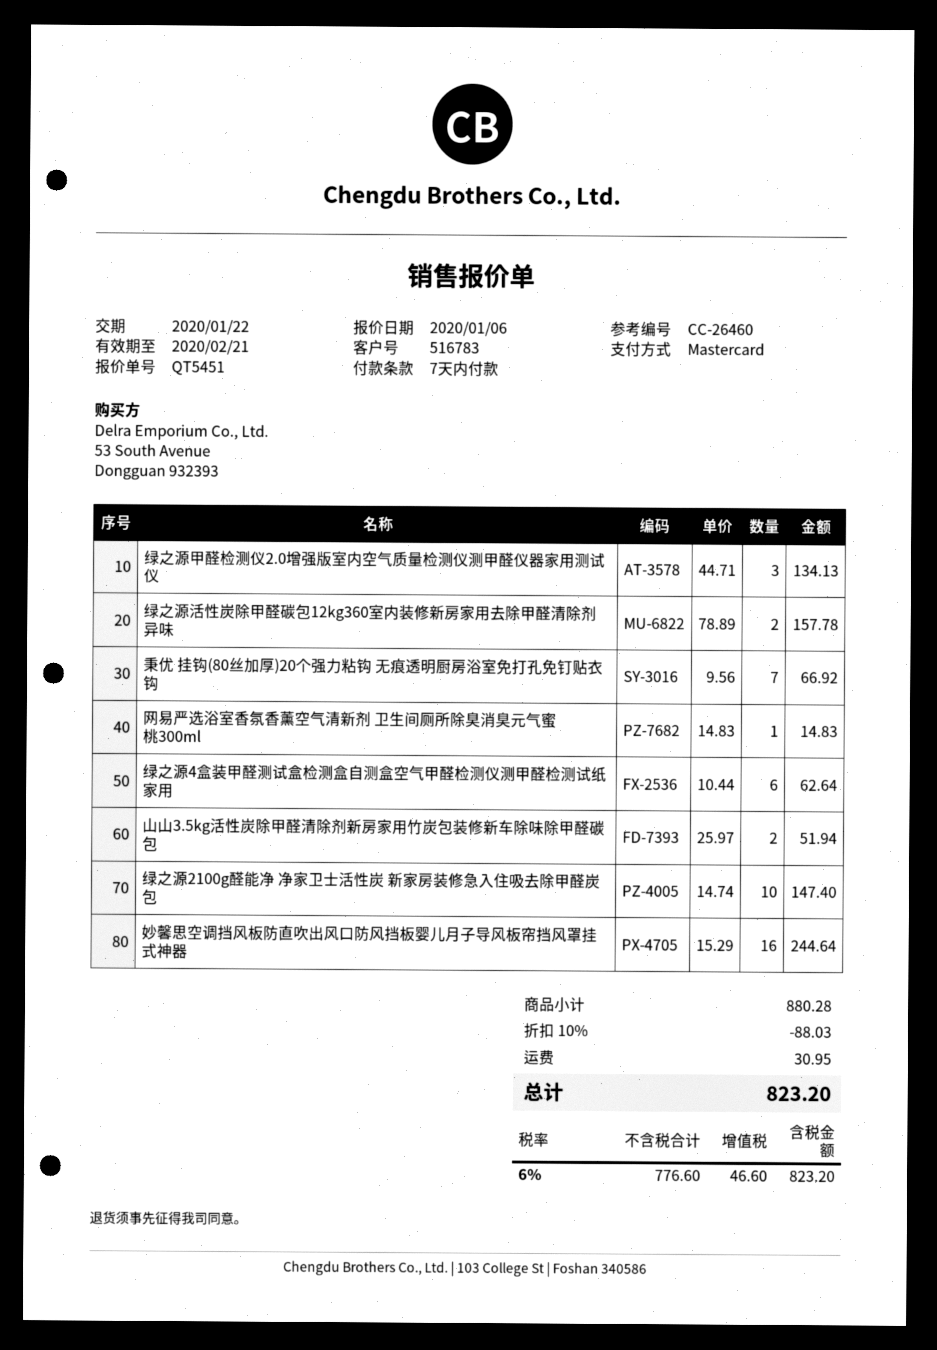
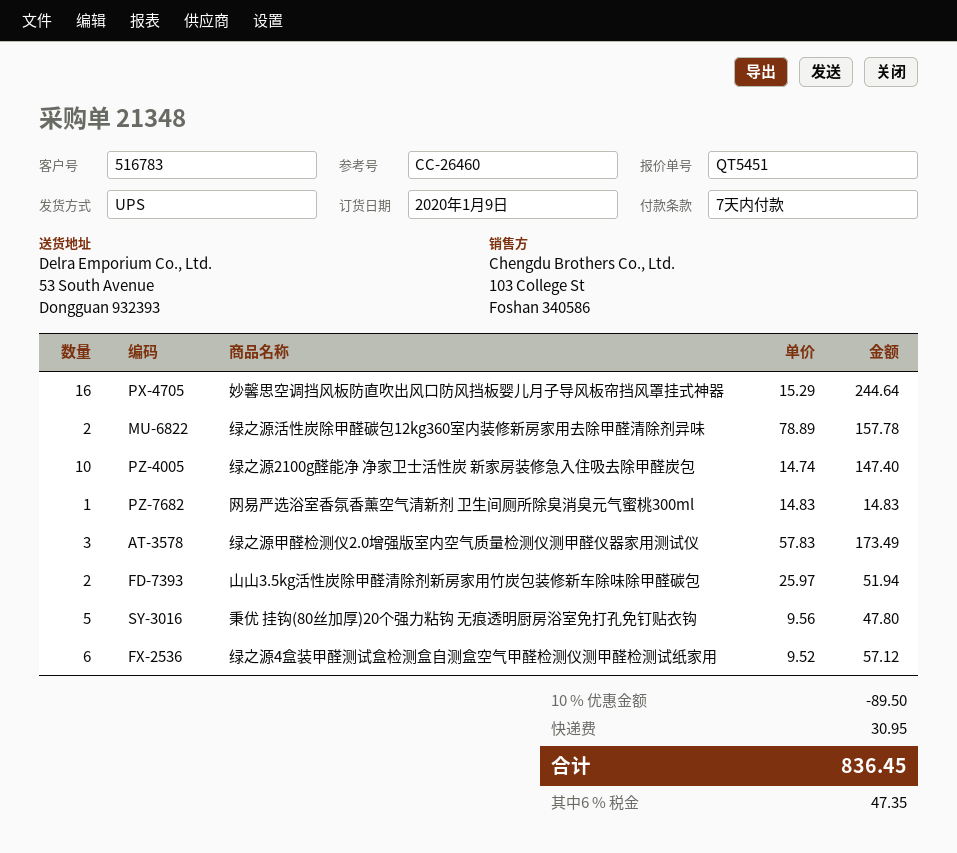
绿之源甲醛检测仪2.0增强版室内空气质量检测仪测甲醛仪器家用测试仪: 3 x 44.71 = 134.13 -> 3 x 57.83 = 173.49
秉优 挂钩(80丝加厚)20个强力粘钩 无痕透明厨房浴室免打孔免钉贴衣钩: 7 x 9.56 = 66.92 -> 5 x 9.56 = 47.80
绿之源4盒装甲醛测试盒检测盒自测盒空气甲醛检测仪测甲醛检测试纸家用: 6 x 10.44 = 62.64 -> 6 x 9.52 = 57.12
discount: 10% = 88.03 -> 10% = 89.50
tax: 6% = 46.60 -> 6% = 47.35
total: 823.20 -> 836.45

